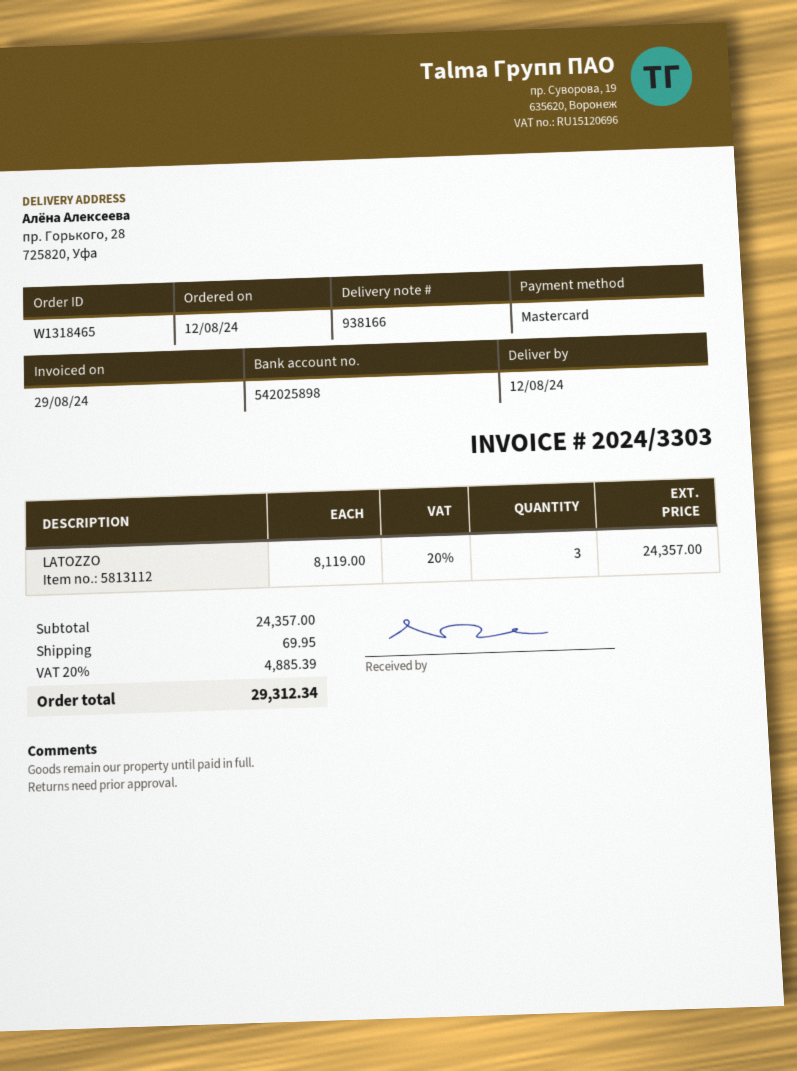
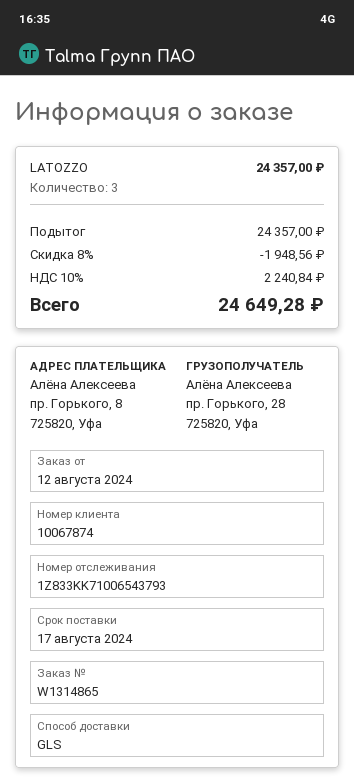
order number: W1318465 -> W1314865
delivery date: 2024-08-12 -> 2024-08-17
discount: none -> 8% = 1948.56
shipping: 69.95 -> none
tax: 20% = 4885.39 -> 10% = 2240.84
total: 29312.34 -> 24649.28

